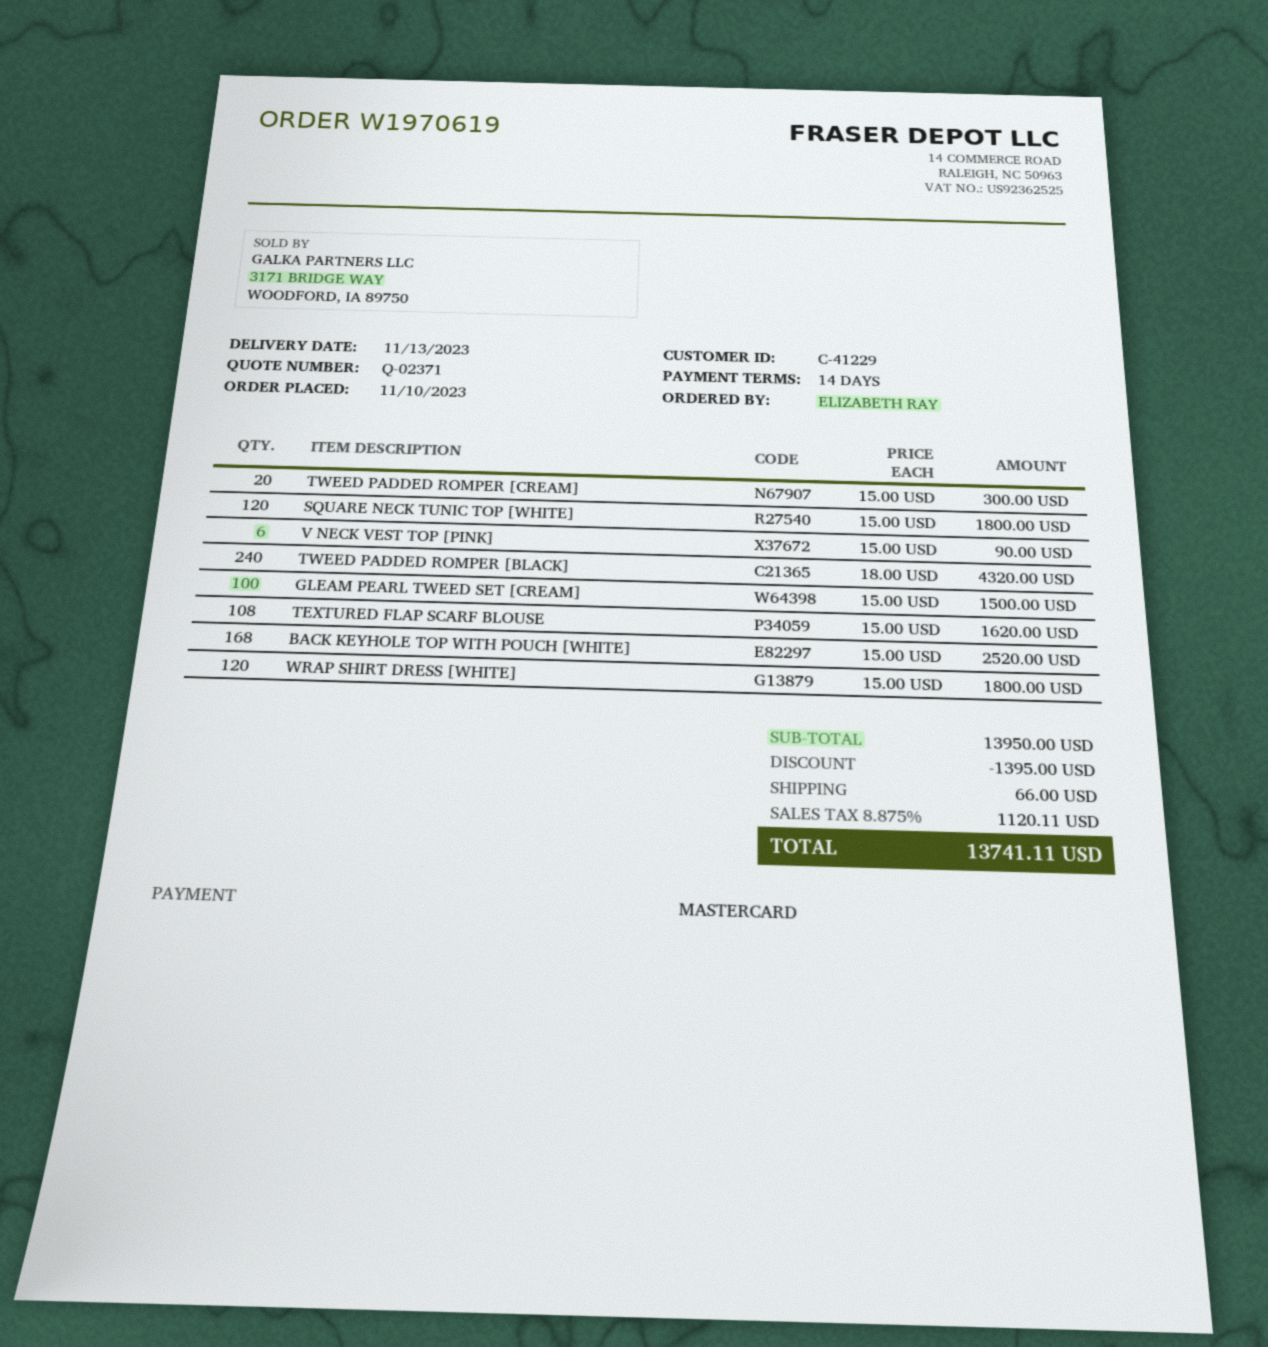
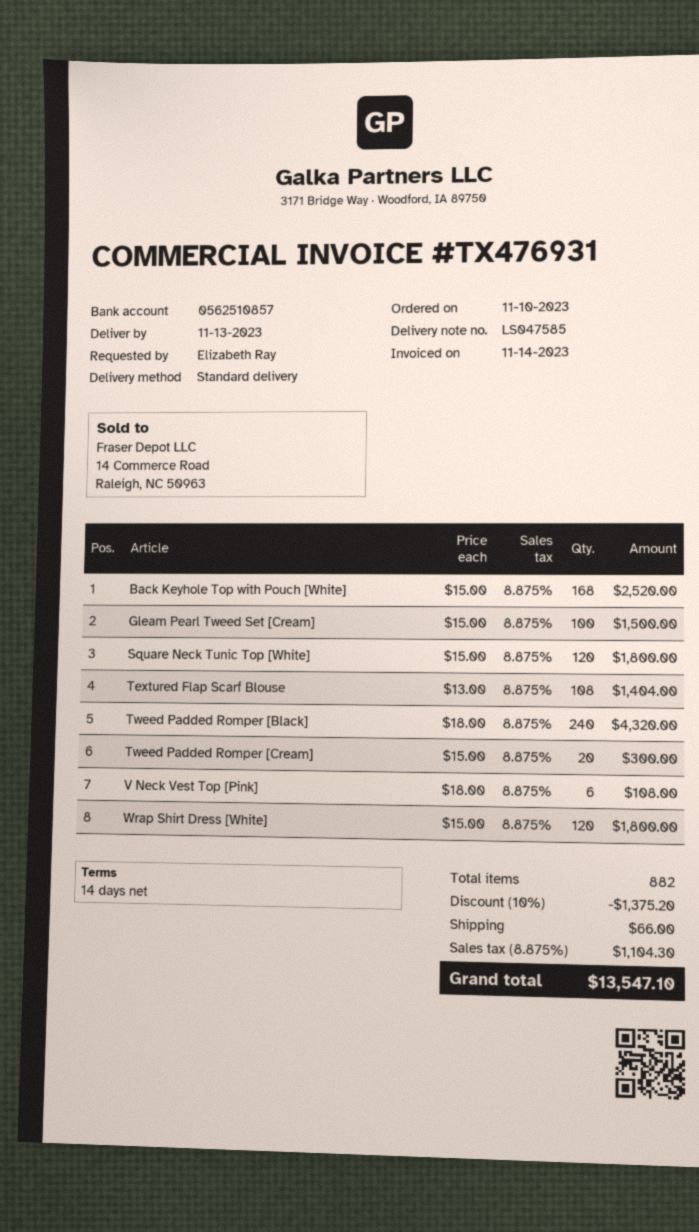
V NECK VEST TOP [PINK]: 6 x 15.00 = 90.00 -> 6 x 18.00 = 108.00
TEXTURED FLAP SCARF BLOUSE: 108 x 15.00 = 1620.00 -> 108 x 13.00 = 1404.00
discount: 1395.00 -> 1375.20
tax: 8.875% = 1120.11 -> 8.875% = 1104.30
total: 13741.11 -> 13547.10

